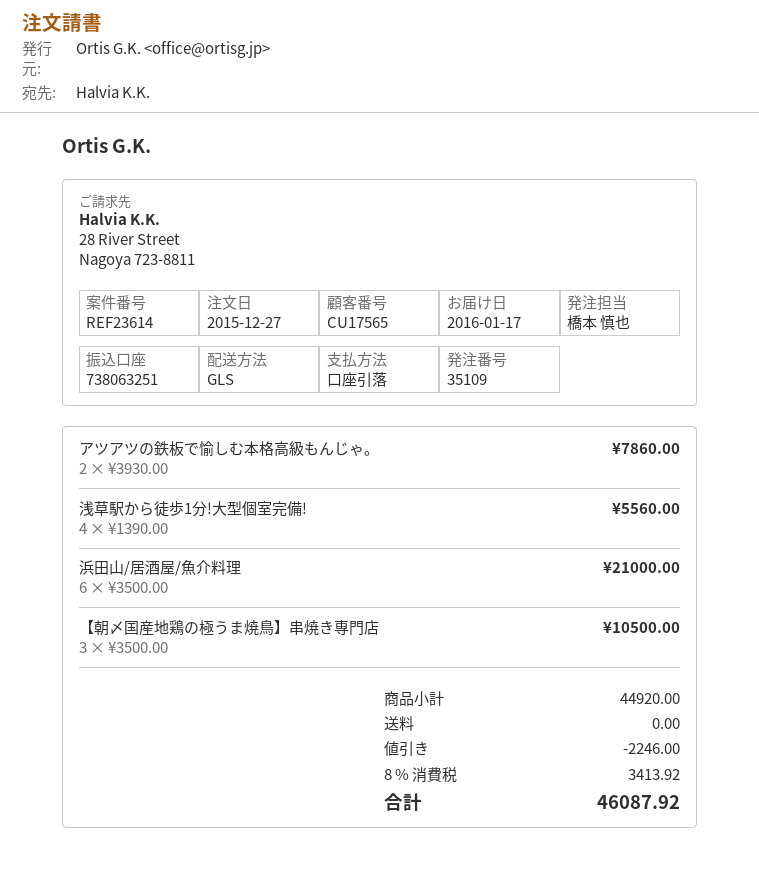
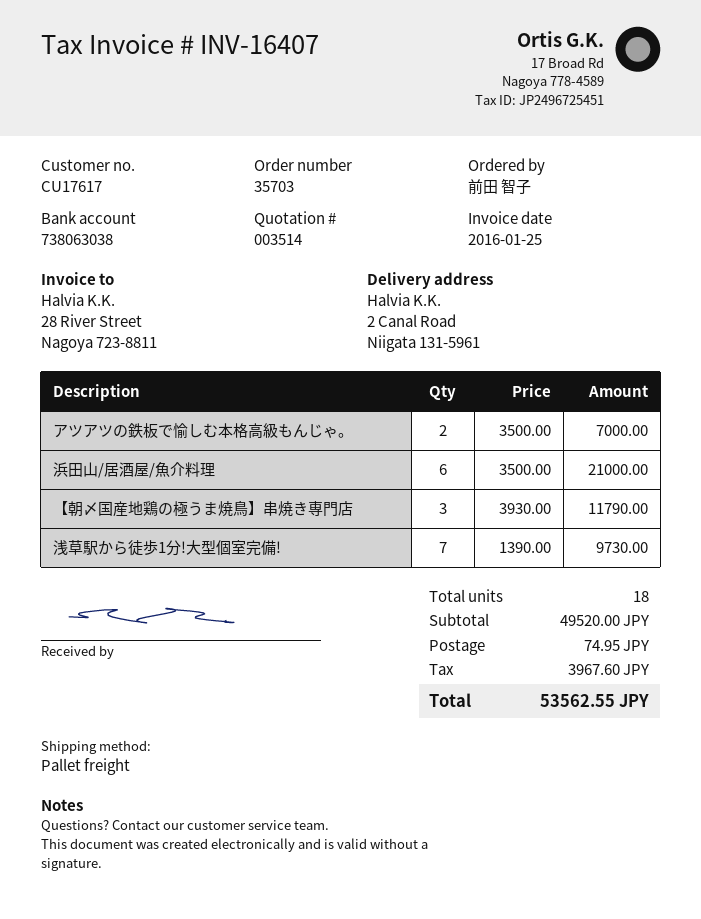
order number: 35109 -> 35703
customer number: CU17565 -> CU17617
ordered by: 橋本 慎也 -> 前田 智子
bank account: 738063251 -> 738063038
shipping method: GLS -> pallet freight
アツアツの鉄板で愉しむ本格高級もんじゃ。: 2 x 3930.00 = 7860.00 -> 2 x 3500.00 = 7000.00
浅草駅から徒歩1分!大型個室完備!: 4 x 1390.00 = 5560.00 -> 7 x 1390.00 = 9730.00
【朝〆国産地鶏の極うま焼鳥】串焼き専門店: 3 x 3500.00 = 10500.00 -> 3 x 3930.00 = 11790.00
subtotal: 44920.00 -> 49520.00
discount: 2246.00 -> none
shipping: 0.00 -> 74.95
tax: 3413.92 -> 3967.60
total: 46087.92 -> 53562.55

